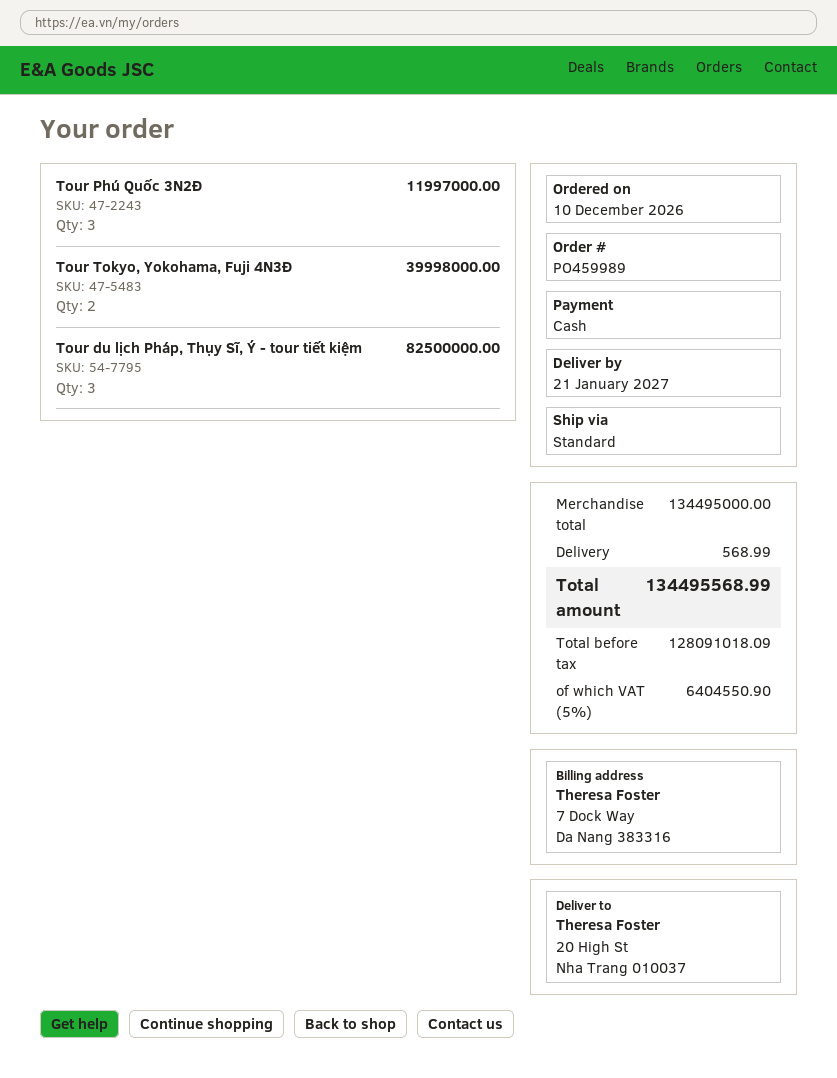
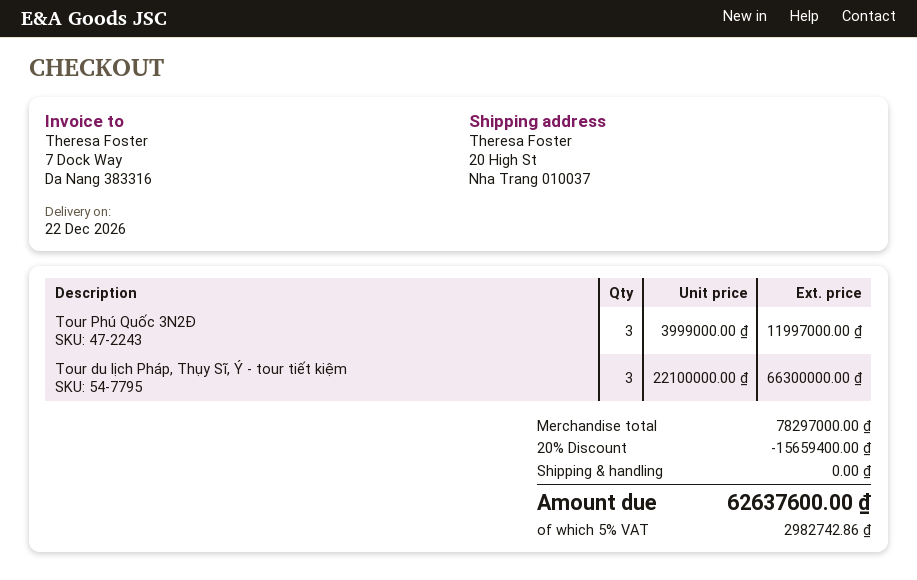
delivery date: 2027-01-21 -> 2026-12-22
Tour Tokyo, Yokohama, Fuji 4N3Đ: 2 for 39998000.00 -> none
Tour du lịch Pháp, Thụy Sĩ, Ý - tour tiết kiệm: 3 for 82500000.00 -> 3 for 66300000.00
subtotal: 134495000.00 -> 78297000.00
discount: none -> 20% = 15659400.00
shipping: 568.99 -> 0.00
tax: 5% = 6404550.90 -> 5% = 2982742.86
total: 134495568.99 -> 62637600.00

